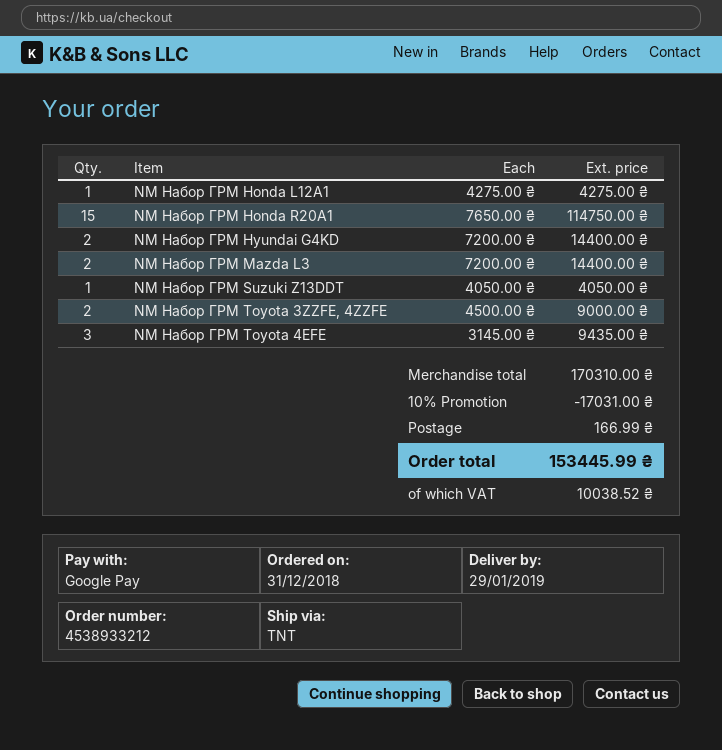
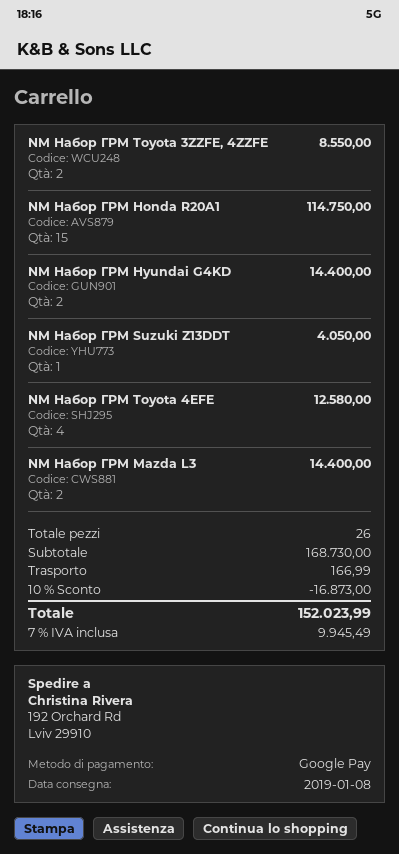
delivery date: 2019-01-29 -> 2019-01-08
NM Набор ГРМ Honda L12A1: 1 for 4275.00 -> none
NM Набор ГРМ Toyota 3ZZFE, 4ZZFE: 2 for 9000.00 -> 2 for 8550.00
NM Набор ГРМ Toyota 4EFE: 3 for 9435.00 -> 4 for 12580.00
subtotal: 170310.00 -> 168730.00
discount: 10% = 17031.00 -> 10% = 16873.00
tax: 10038.52 -> 9945.49
total: 153445.99 -> 152023.99

